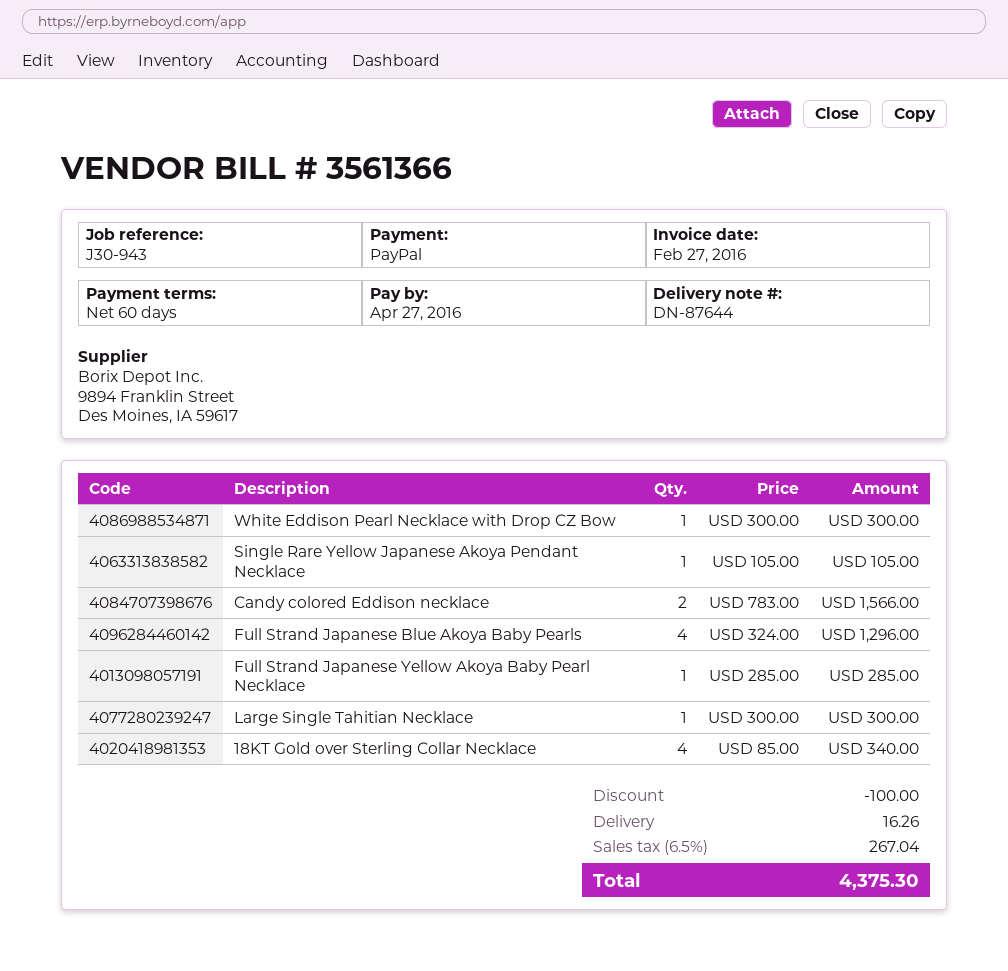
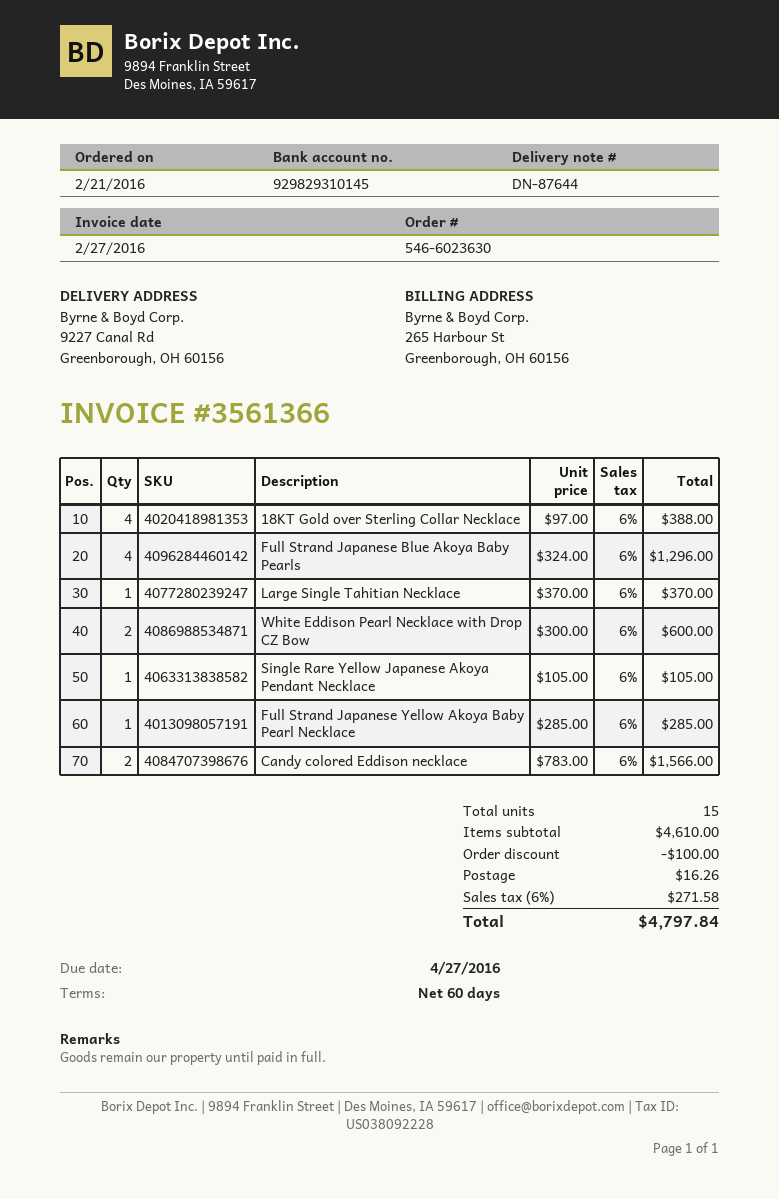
White Eddison Pearl Necklace with Drop CZ Bow: 1 x 300.00 = 300.00 -> 2 x 300.00 = 600.00
Large Single Tahitian Necklace: 1 x 300.00 = 300.00 -> 1 x 370.00 = 370.00
18KT Gold over Sterling Collar Necklace: 4 x 85.00 = 340.00 -> 4 x 97.00 = 388.00
tax: 6.5% = 267.04 -> 6% = 271.58
total: 4375.30 -> 4797.84

